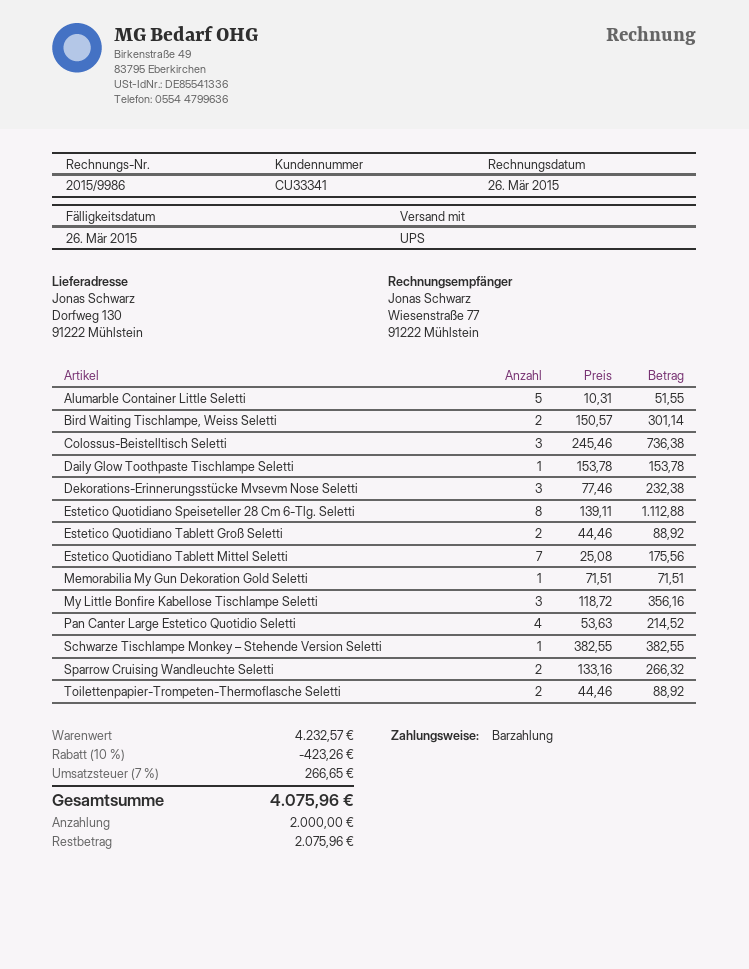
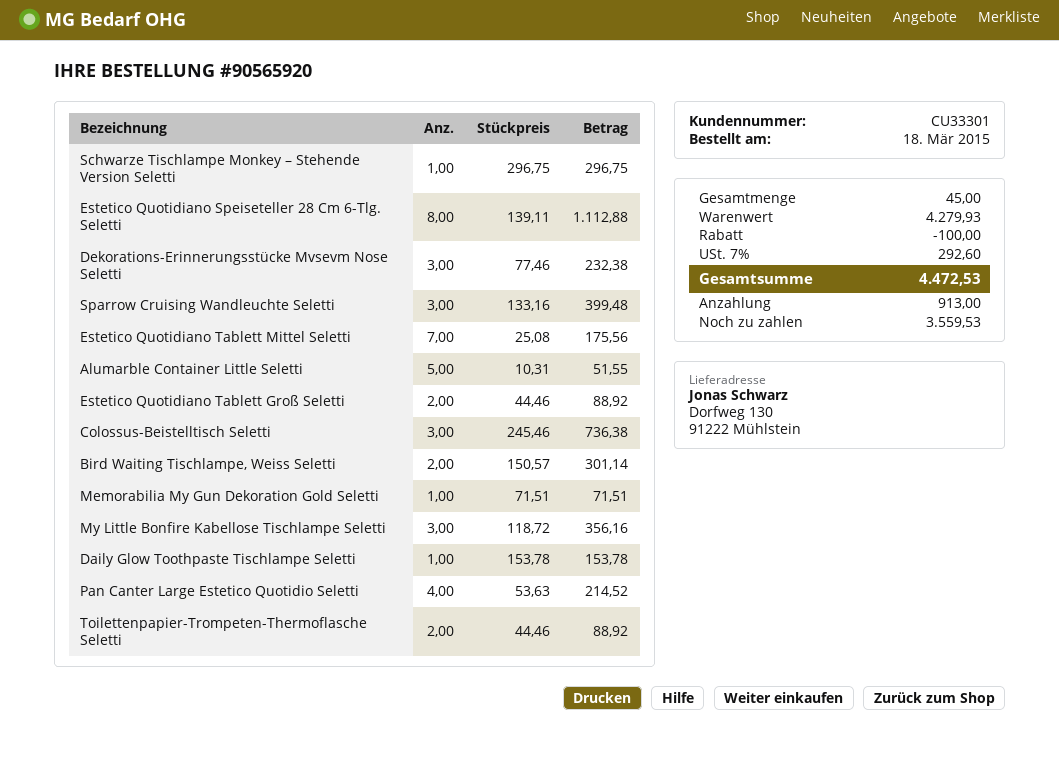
customer number: CU33341 -> CU33301
Schwarze Tischlampe Monkey – Stehende Version Seletti: 1 x 382.55 = 382.55 -> 1 x 296.75 = 296.75
Sparrow Cruising Wandleuchte Seletti: 2 x 133.16 = 266.32 -> 3 x 133.16 = 399.48
subtotal: 4232.57 -> 4279.93
discount: 423.26 -> 100.00
tax: 7% = 266.65 -> 7% = 292.60
total: 4075.96 -> 4472.53
deposit: 2000.00 -> 913.00
balance: 2075.96 -> 3559.53

